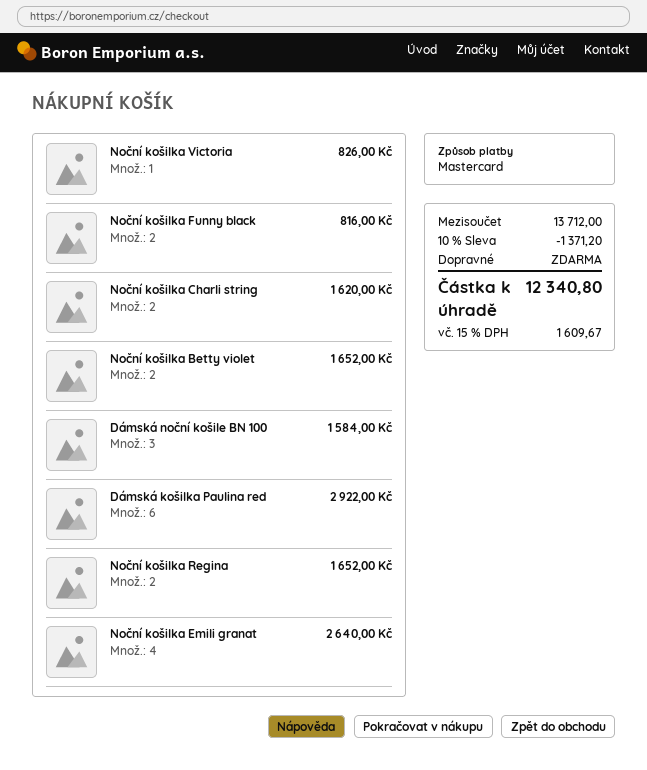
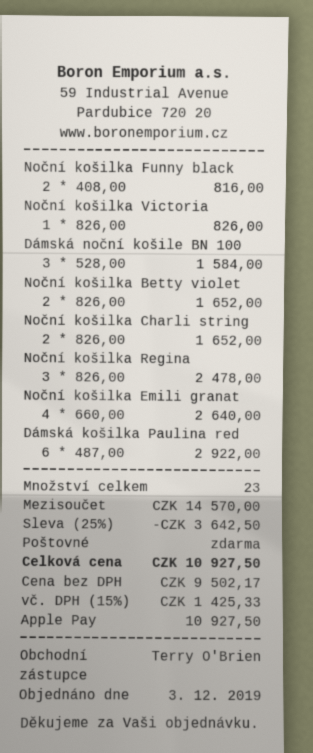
payment method: Mastercard -> Apple Pay
Noční košilka Charli string: 2 for 1620.00 -> 2 for 1652.00
Noční košilka Regina: 2 for 1652.00 -> 3 for 2478.00
subtotal: 13712.00 -> 14570.00
discount: 10% = 1371.20 -> 25% = 3642.50
tax: 15% = 1609.67 -> 15% = 1425.33
total: 12340.80 -> 10927.50

